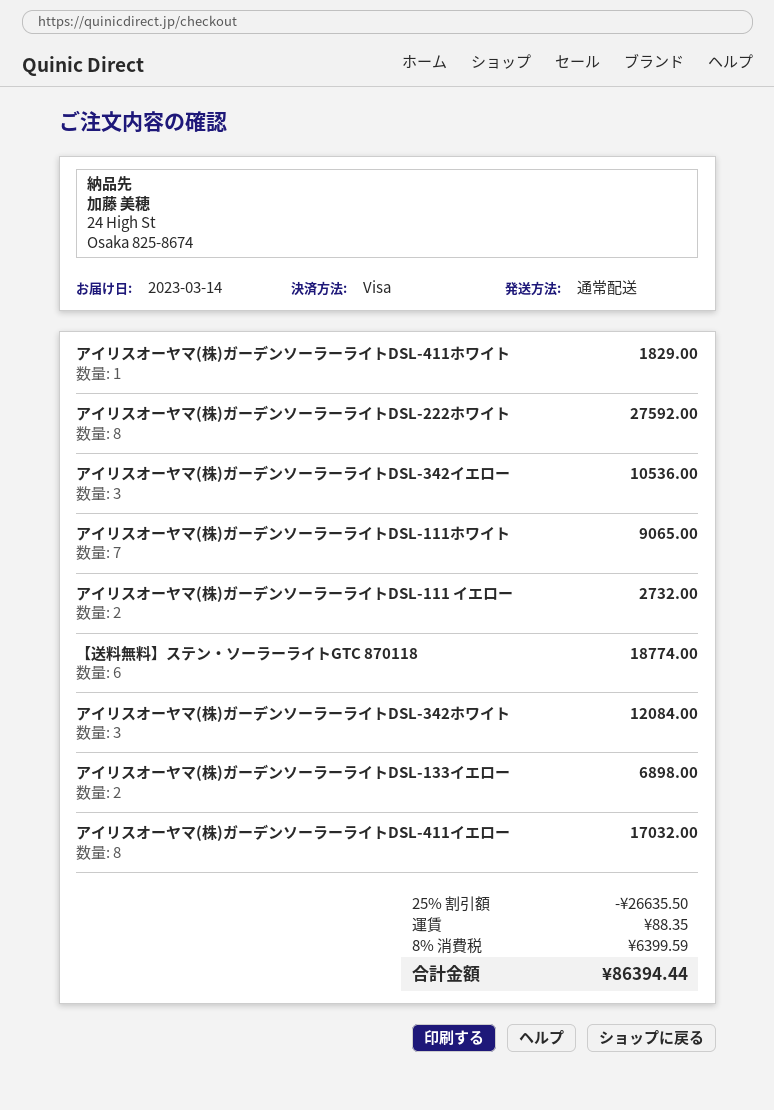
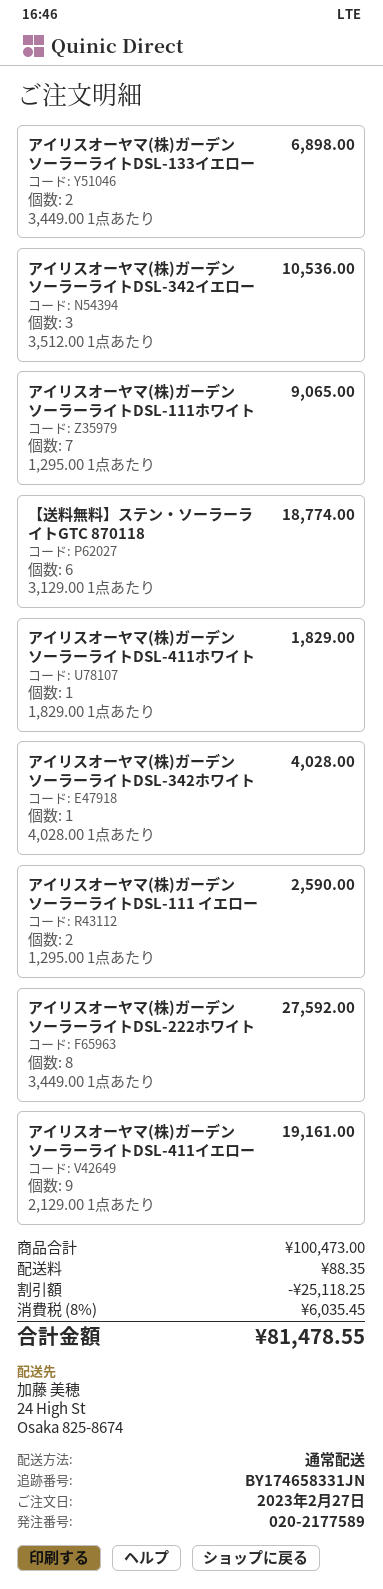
アイリスオーヤマ(株)ガーデンソーラーライトDSL-111 イエロー: 2 for 2732.00 -> 2 for 2590.00
アイリスオーヤマ(株)ガーデンソーラーライトDSL-342ホワイト: 3 for 12084.00 -> 1 for 4028.00
アイリスオーヤマ(株)ガーデンソーラーライトDSL-411イエロー: 8 for 17032.00 -> 9 for 19161.00
discount: 26635.50 -> 25118.25
tax: 8% = 6399.59 -> 8% = 6035.45
total: 86394.44 -> 81478.55

